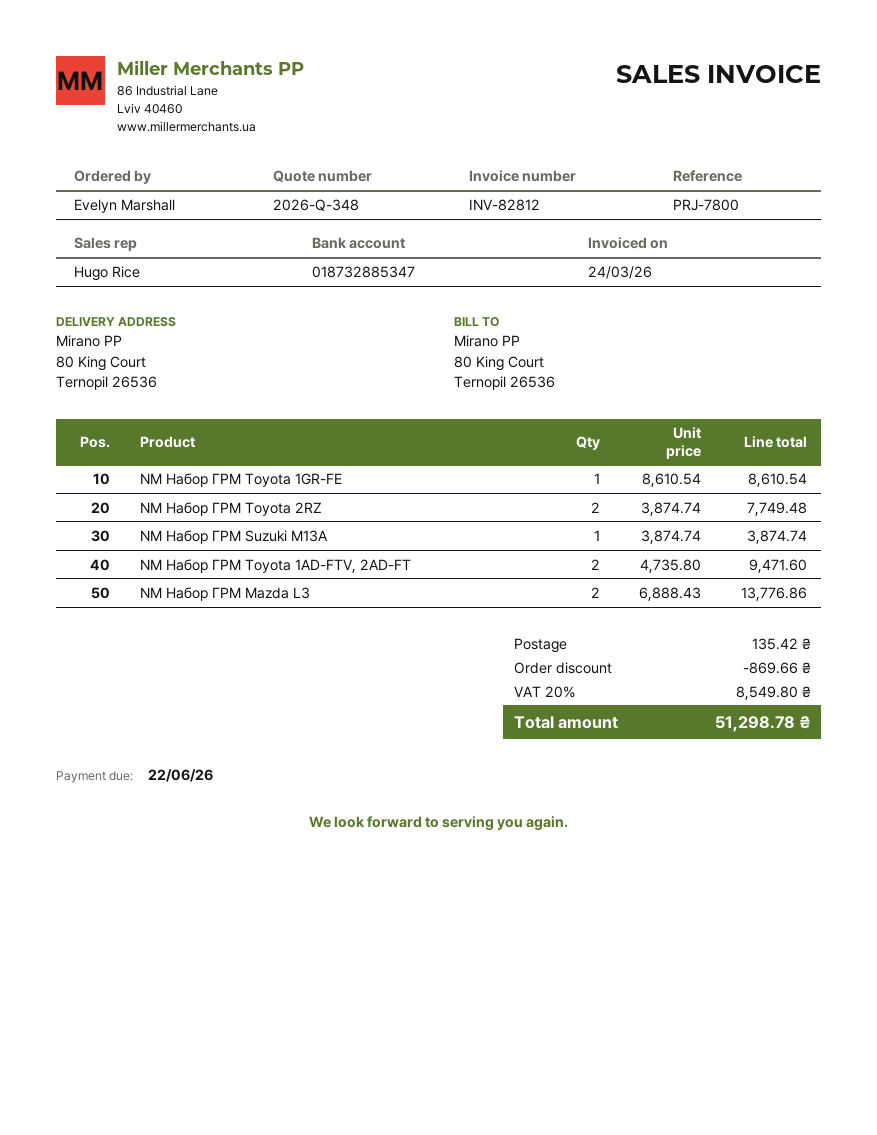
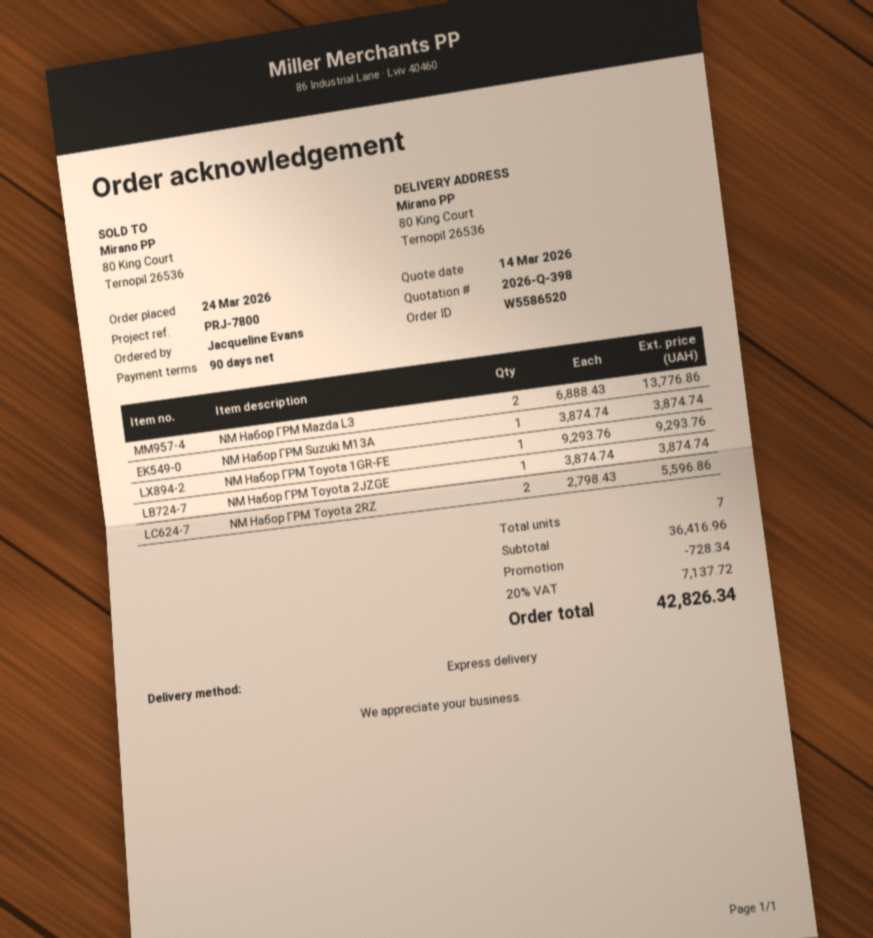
quote number: 2026-Q-348 -> 2026-Q-398
ordered by: Evelyn Marshall -> Jacqueline Evans
NM Набор ГРМ Toyota 1GR-FE: 1 x 8610.54 = 8610.54 -> 1 x 9293.76 = 9293.76
NM Набор ГРМ Toyota 2RZ: 2 x 3874.74 = 7749.48 -> 2 x 2798.43 = 5596.86
NM Набор ГРМ Toyota 1AD-FTV, 2AD-FT: 2 x 4735.80 = 9471.60 -> none
NM Набор ГРМ Toyota 2JZGE: none -> 1 x 3874.74 = 3874.74
discount: 869.66 -> 728.34
shipping: 135.42 -> none
tax: 20% = 8549.80 -> 20% = 7137.72
total: 51298.78 -> 42826.34

